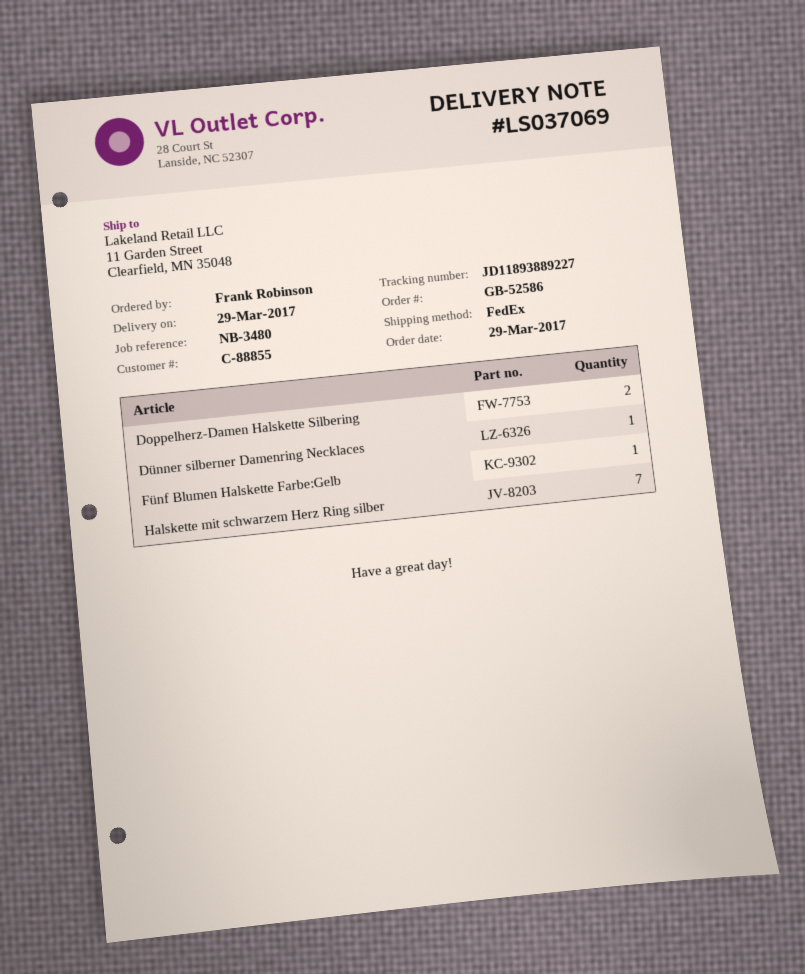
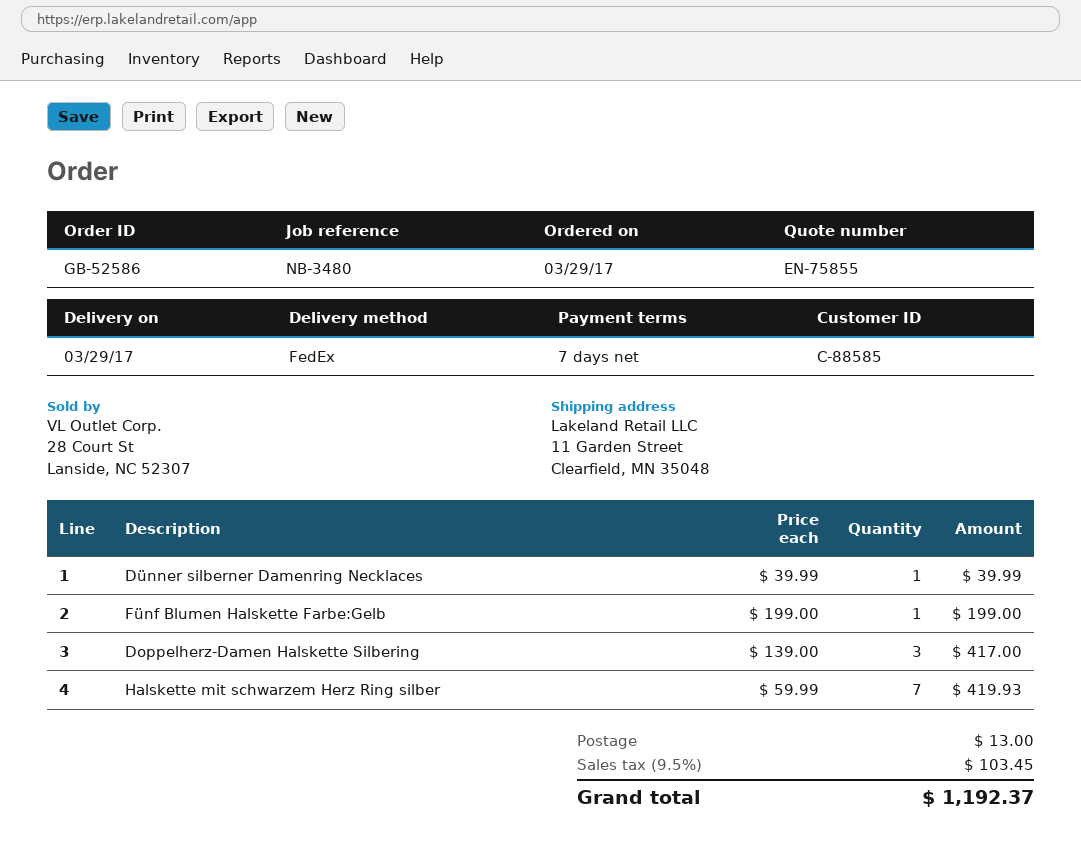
customer number: C-88855 -> C-88585
Doppelherz-Damen Halskette Silbering: 2 -> 3

